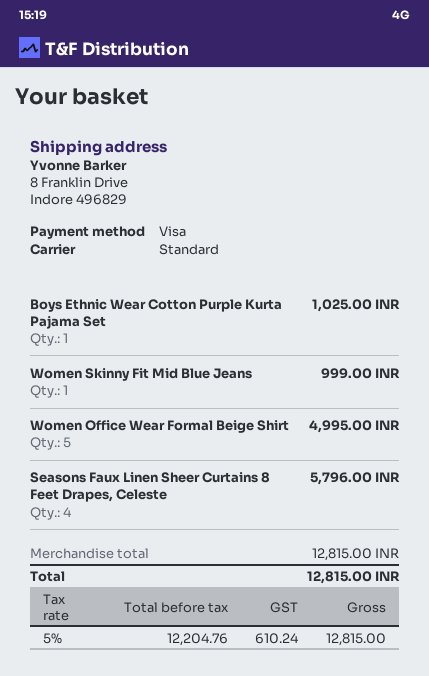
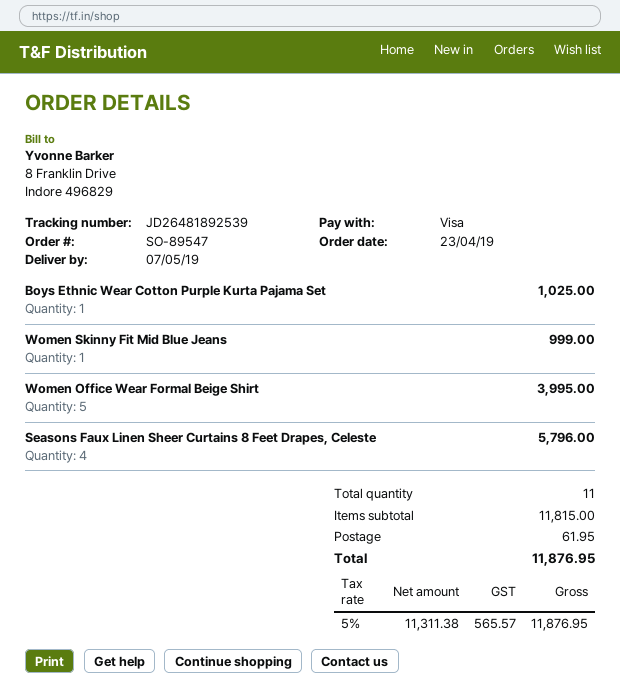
Women Office Wear Formal Beige Shirt: 5 for 4995.00 -> 5 for 3995.00
subtotal: 12815.00 -> 11815.00
shipping: none -> 61.95
net: 12204.76 -> 11311.38
tax: 5% = 610.24 -> 5% = 565.57
total: 12815.00 -> 11876.95

